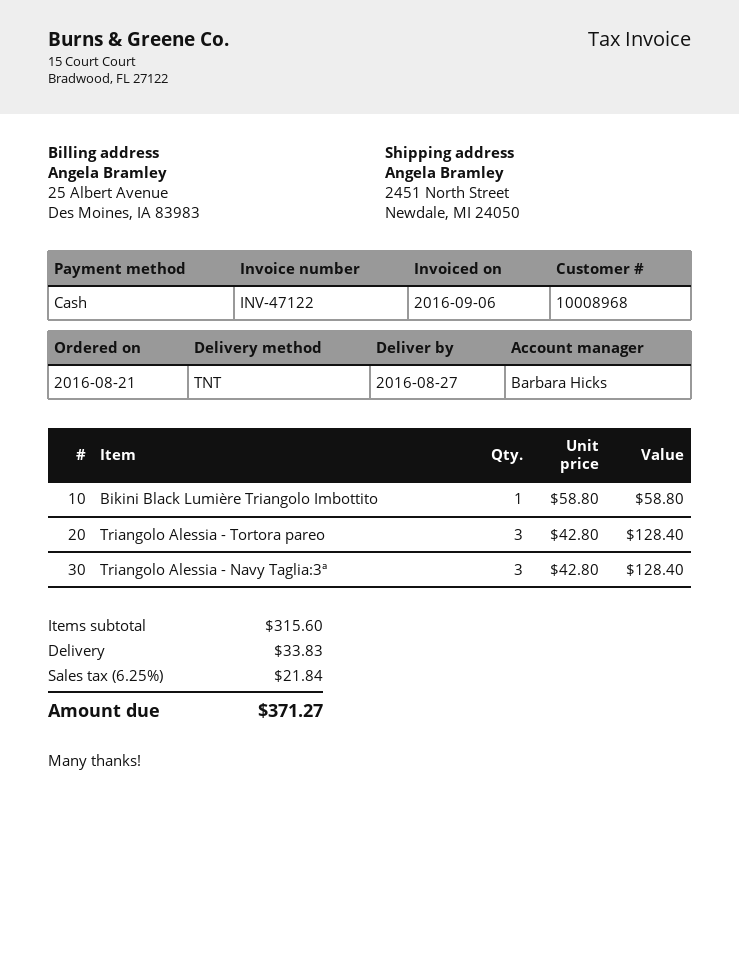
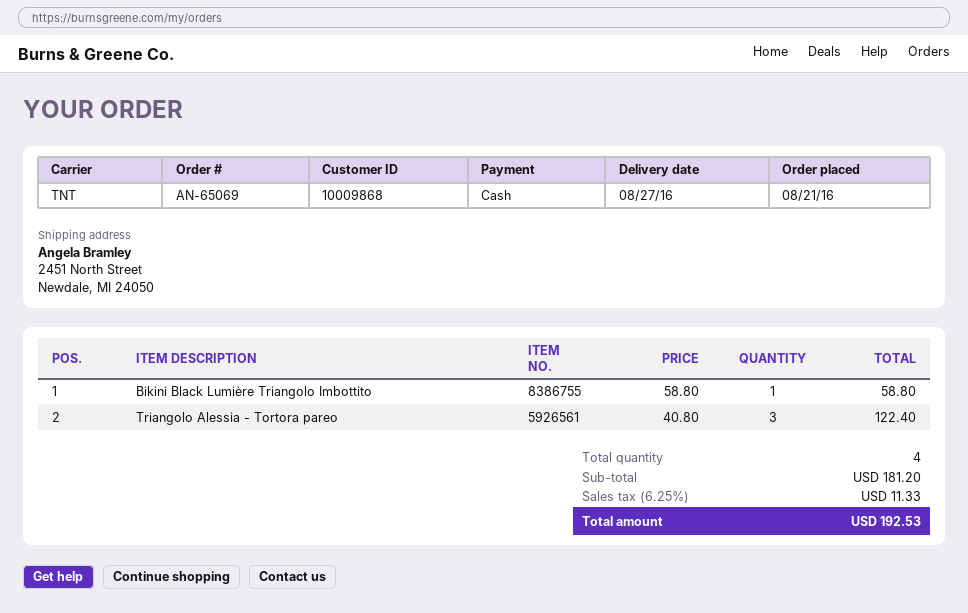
customer number: 10008968 -> 10009868
Triangolo Alessia - Tortora pareo: 3 x 42.80 = 128.40 -> 3 x 40.80 = 122.40
Triangolo Alessia - Navy Taglia:3ª: 3 x 42.80 = 128.40 -> none
subtotal: 315.60 -> 181.20
shipping: 33.83 -> none
tax: 6.25% = 21.84 -> 6.25% = 11.33
total: 371.27 -> 192.53

